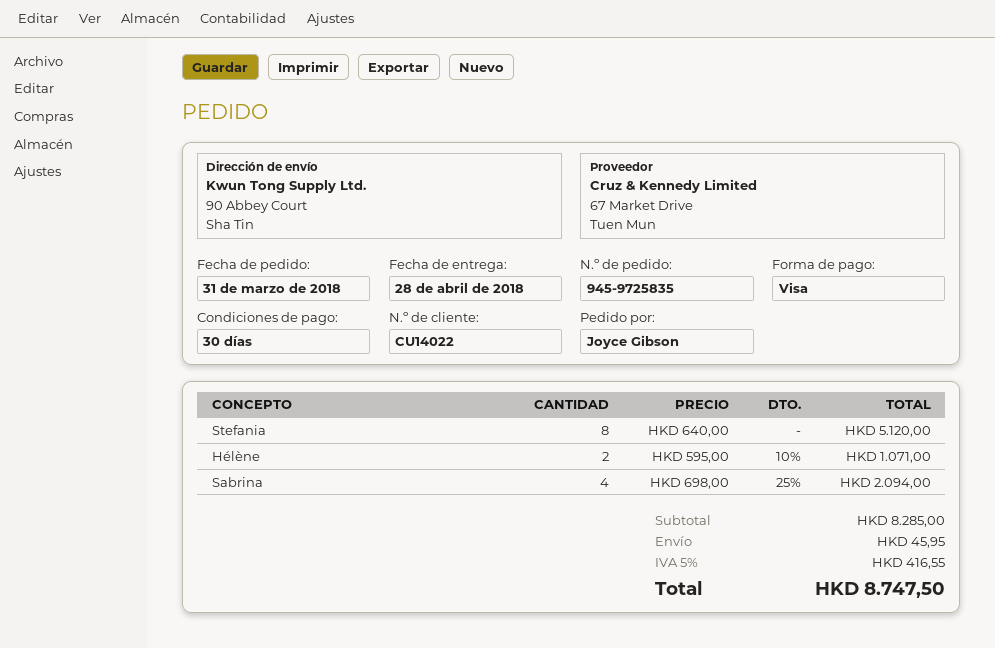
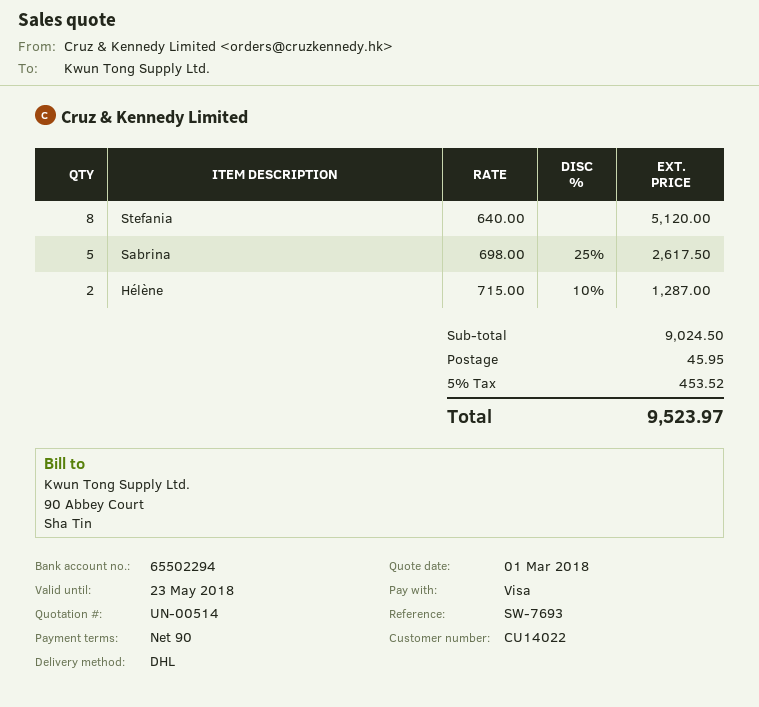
payment terms: 30 days -> 90 days
Hélène: 2 x 595.00 - 10% = 1071.00 -> 2 x 715.00 - 10% = 1287.00
Sabrina: 4 x 698.00 - 25% = 2094.00 -> 5 x 698.00 - 25% = 2617.50
subtotal: 8285.00 -> 9024.50
tax: 5% = 416.55 -> 5% = 453.52
total: 8747.50 -> 9523.97

